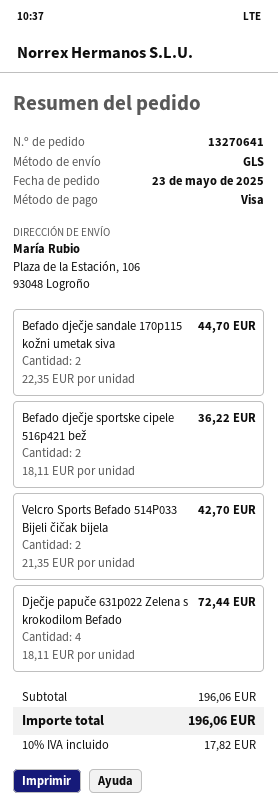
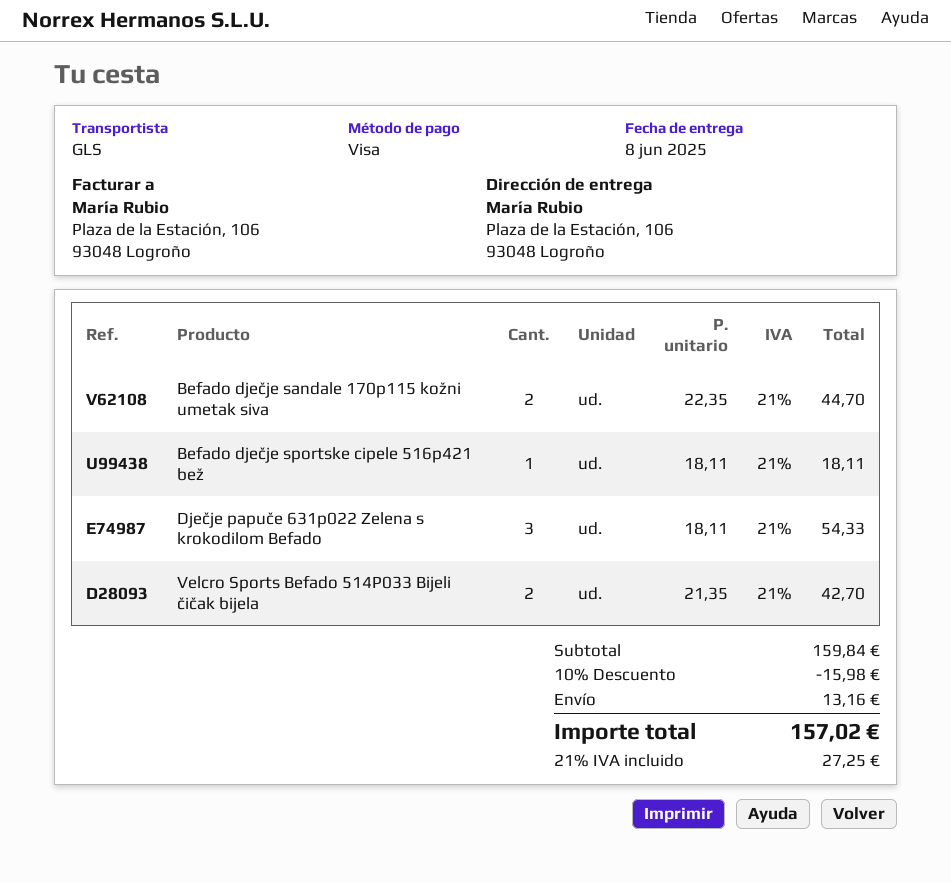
Befado dječje sportske cipele 516p421 bež: 2 x 18.11 = 36.22 -> 1 x 18.11 = 18.11
Dječje papuče 631p022 Zelena s krokodilom Befado: 4 x 18.11 = 72.44 -> 3 x 18.11 = 54.33
subtotal: 196.06 -> 159.84
discount: none -> 10% = 15.98
shipping: none -> 13.16
tax: 10% = 17.82 -> 21% = 27.25
total: 196.06 -> 157.02

